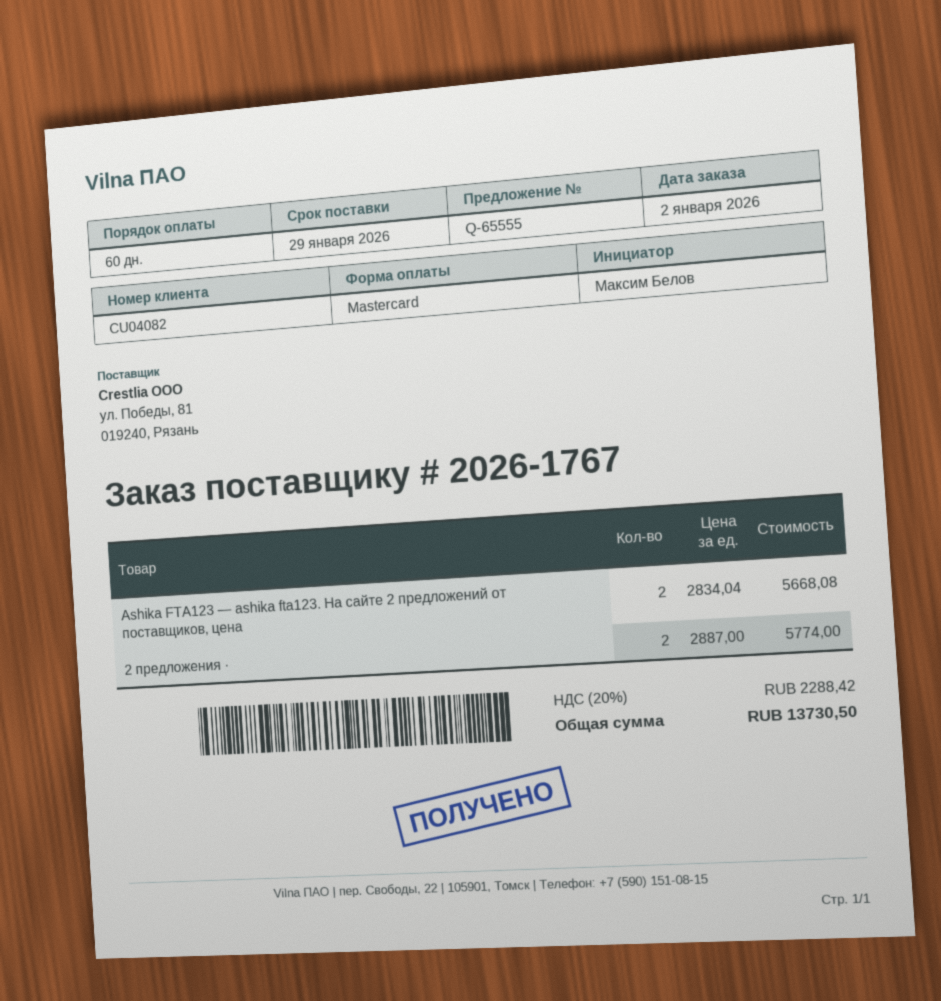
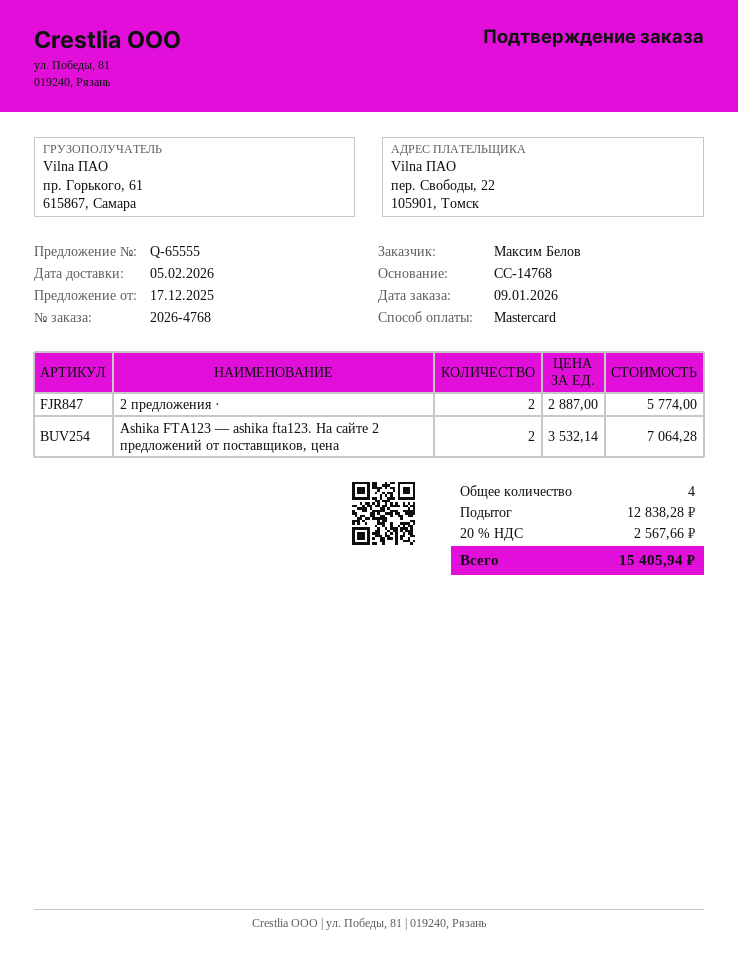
order number: 2026-1767 -> 2026-4768
order date: 2026-01-02 -> 2026-01-09
delivery date: 2026-01-29 -> 2026-02-05
Ashika FTA123 — ashika fta123. На сайте 2 предложений от поставщиков, цена: 2 x 2834.04 = 5668.08 -> 2 x 3532.14 = 7064.28
tax: 20% = 2288.42 -> 20% = 2567.66
total: 13730.50 -> 15405.94

